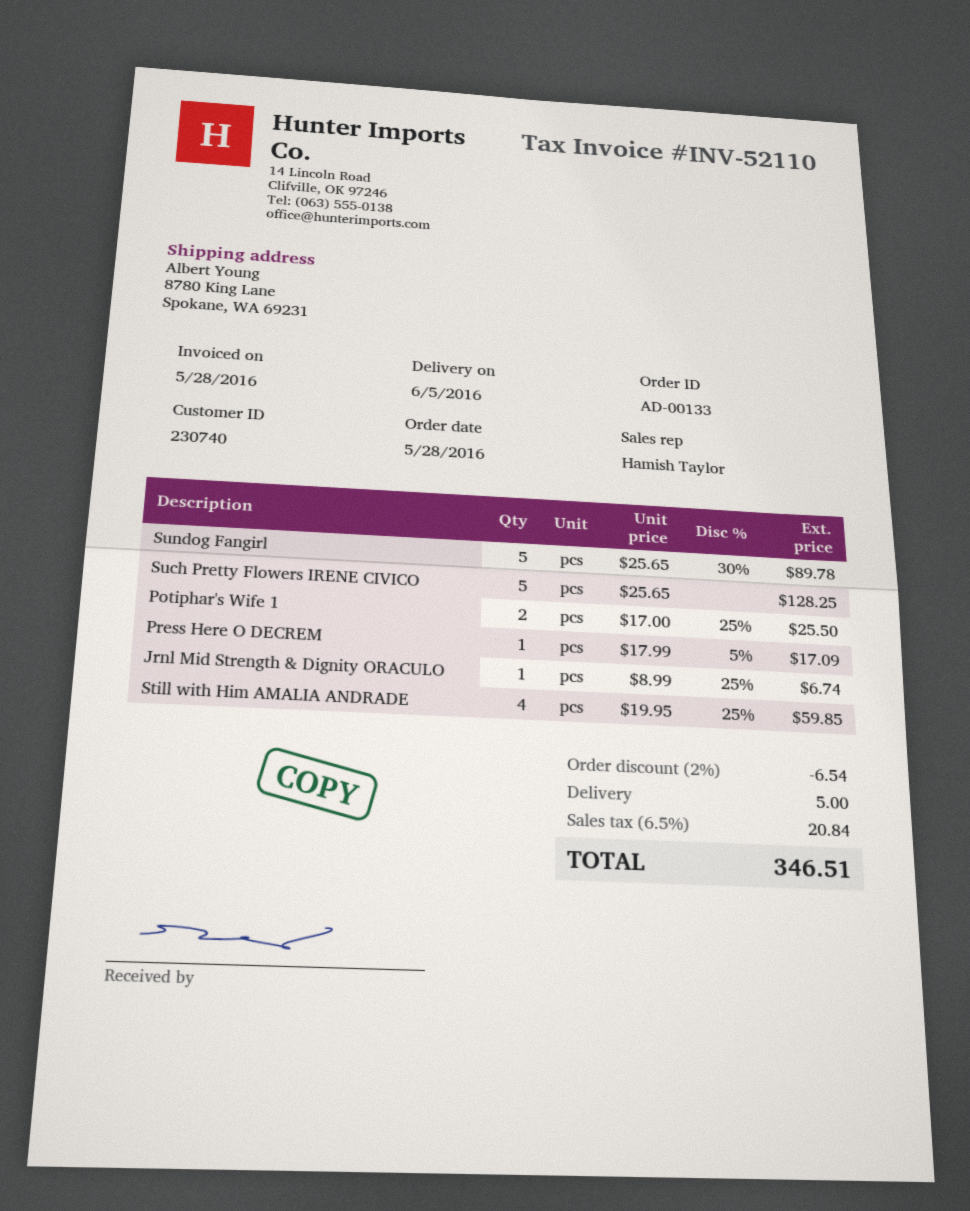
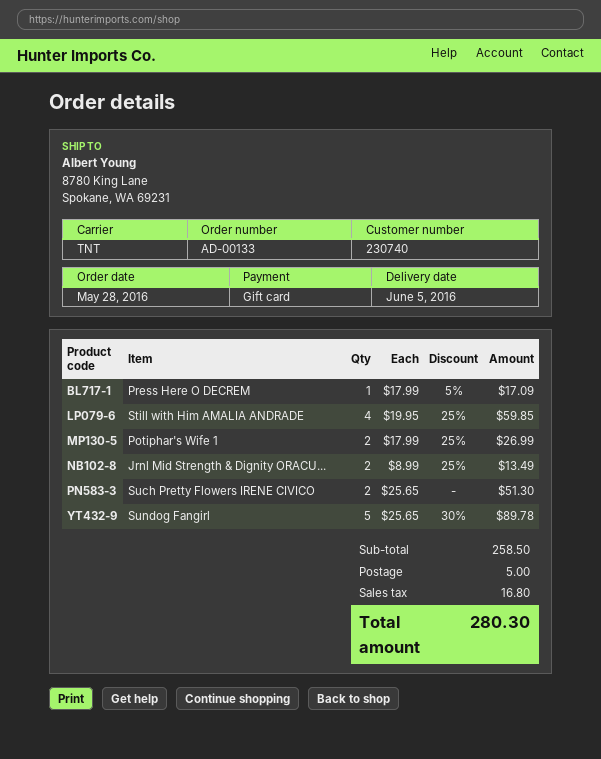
Such Pretty Flowers IRENE CIVICO: 5 x 25.65 = 128.25 -> 2 x 25.65 = 51.30
Potiphar's Wife 1: 2 x 17.00 - 25% = 25.50 -> 2 x 17.99 - 25% = 26.99
Jrnl Mid Strength & Dignity ORACULO: 1 x 8.99 - 25% = 6.74 -> 2 x 8.99 - 25% = 13.49
discount: 2% = 6.54 -> none
tax: 20.84 -> 16.80
total: 346.51 -> 280.30

